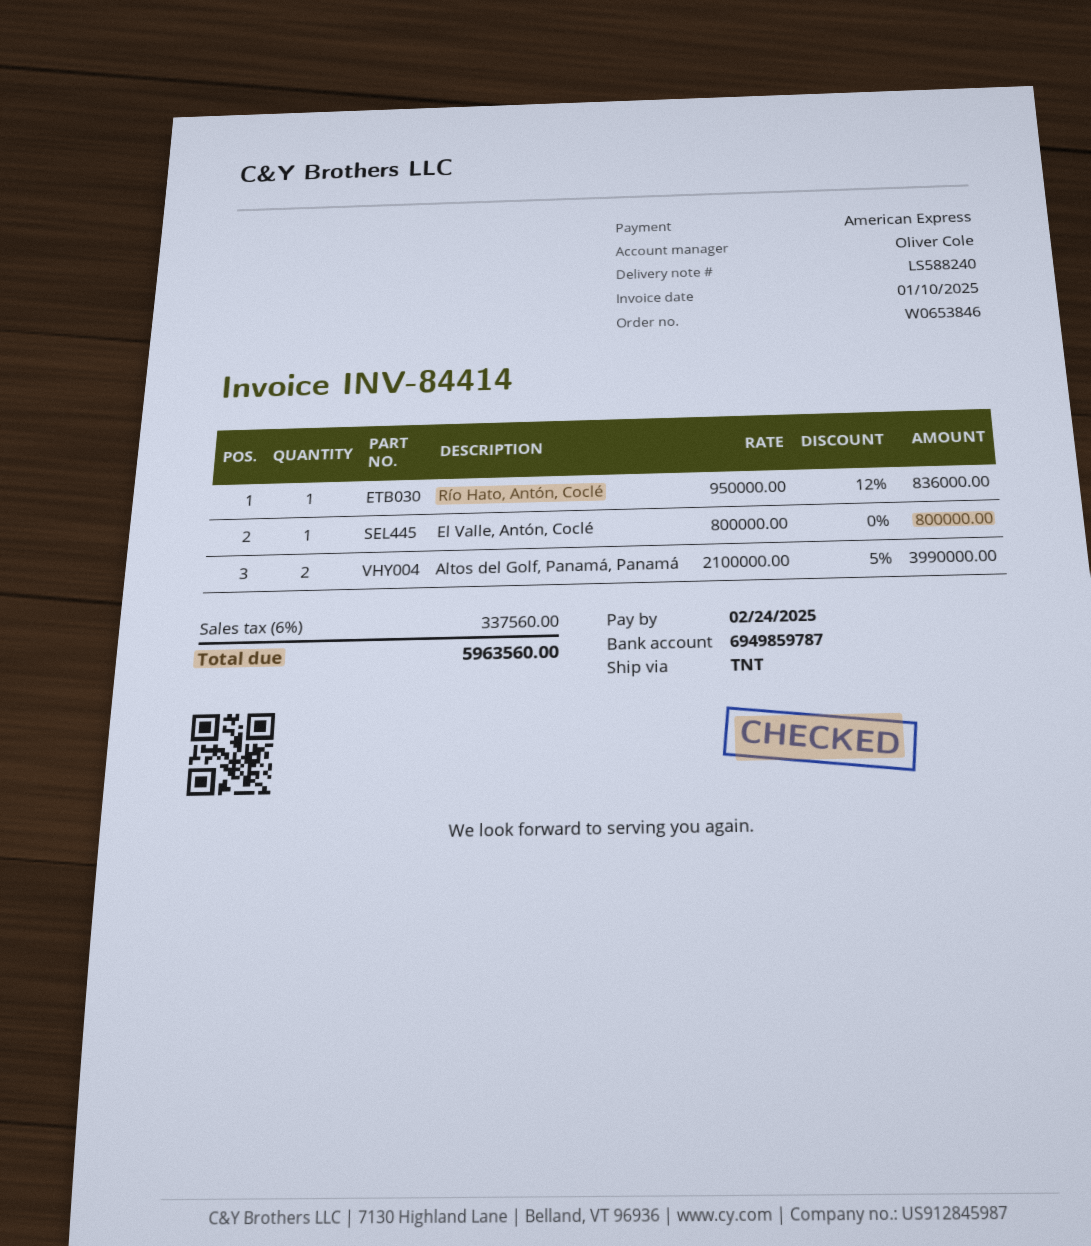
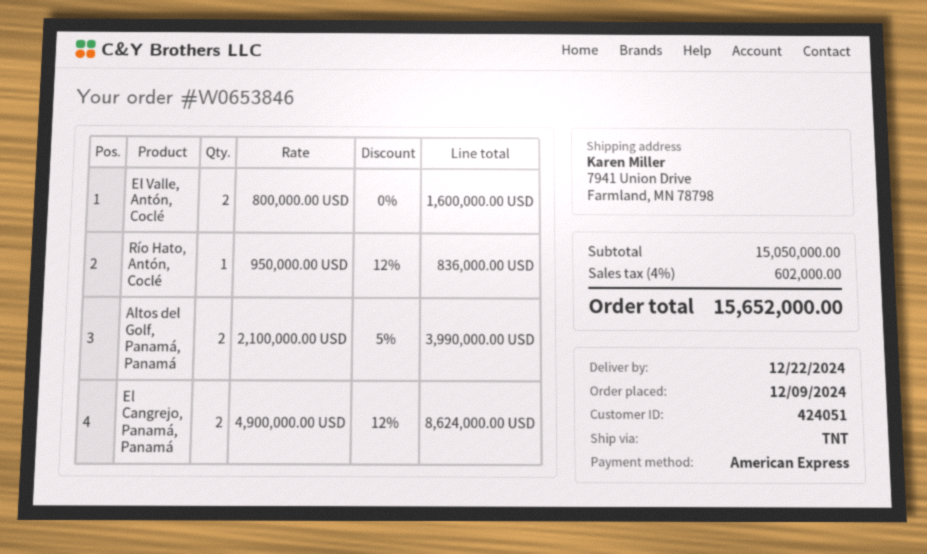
El Valle, Antón, Coclé: 1 x 800000.00 = 800000.00 -> 2 x 800000.00 = 1600000.00
El Cangrejo, Panamá, Panamá: none -> 2 x 4900000.00 - 12% = 8624000.00
tax: 6% = 337560.00 -> 4% = 602000.00
total: 5963560.00 -> 15652000.00

